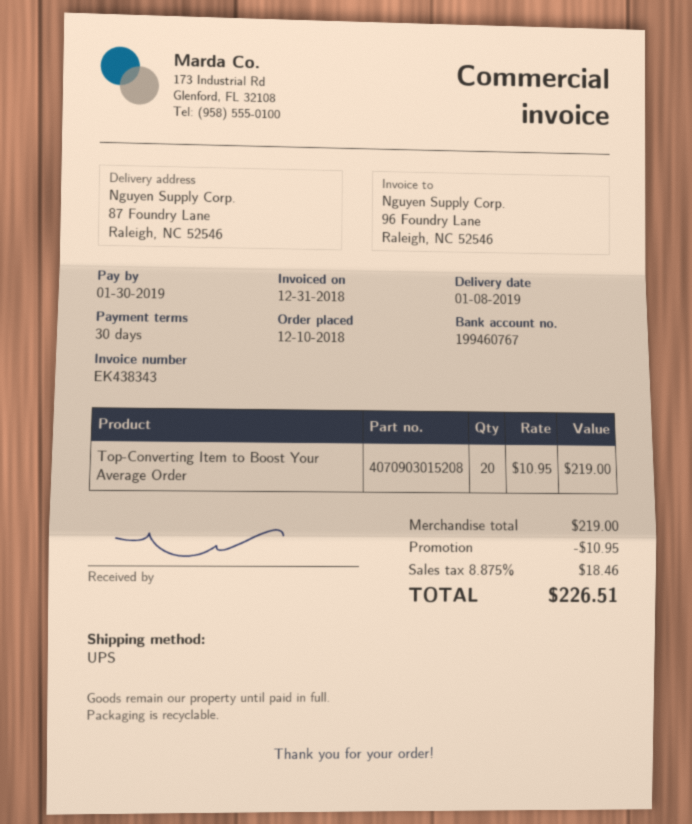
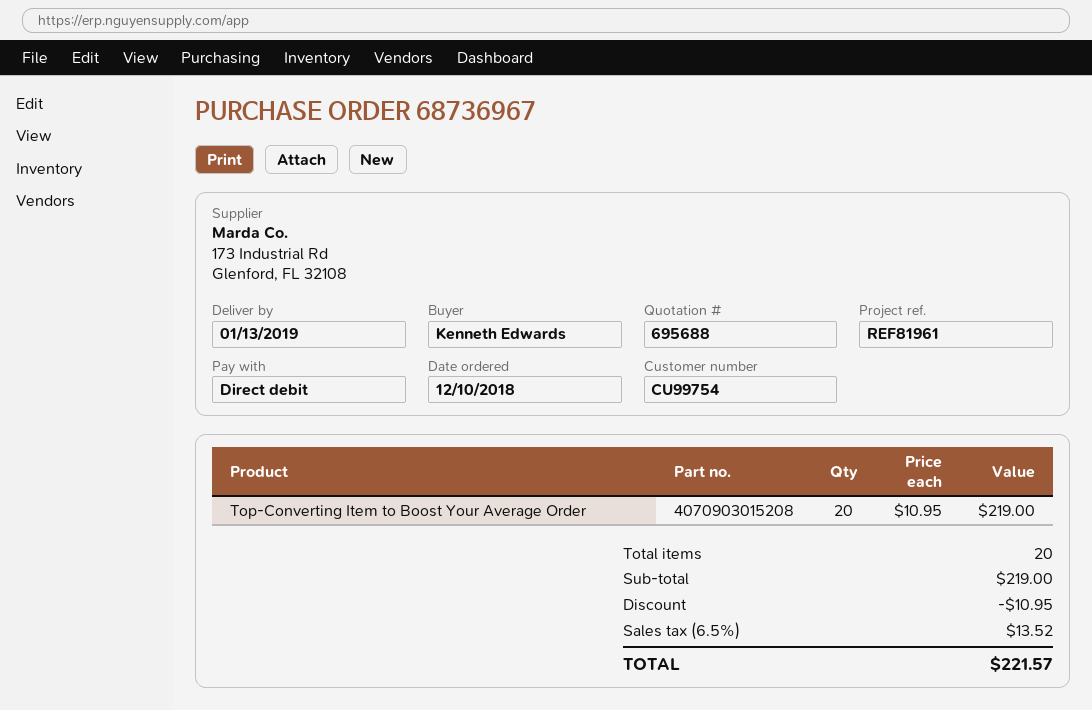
delivery date: 2019-01-08 -> 2019-01-13
tax: 8.875% = 18.46 -> 6.5% = 13.52
total: 226.51 -> 221.57

